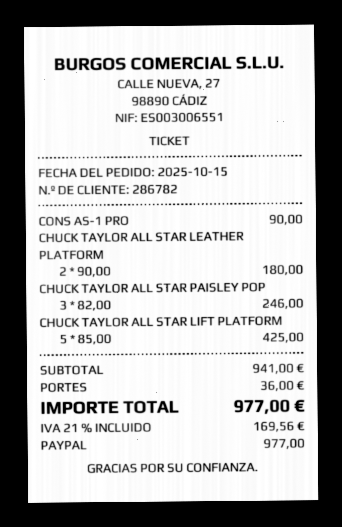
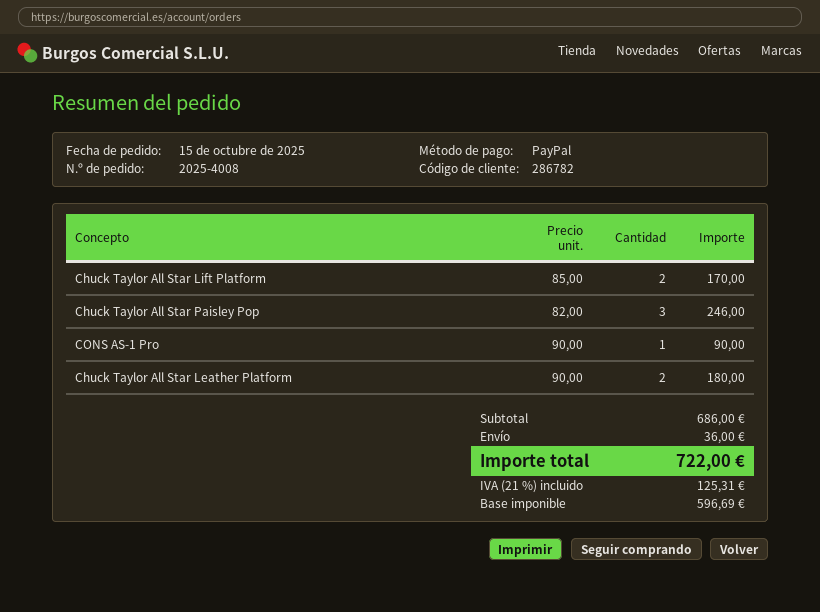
CHUCK TAYLOR ALL STAR LIFT PLATFORM: 5 x 85.00 = 425.00 -> 2 x 85.00 = 170.00
subtotal: 941.00 -> 686.00
tax: 21% = 169.56 -> 21% = 125.31
total: 977.00 -> 722.00

